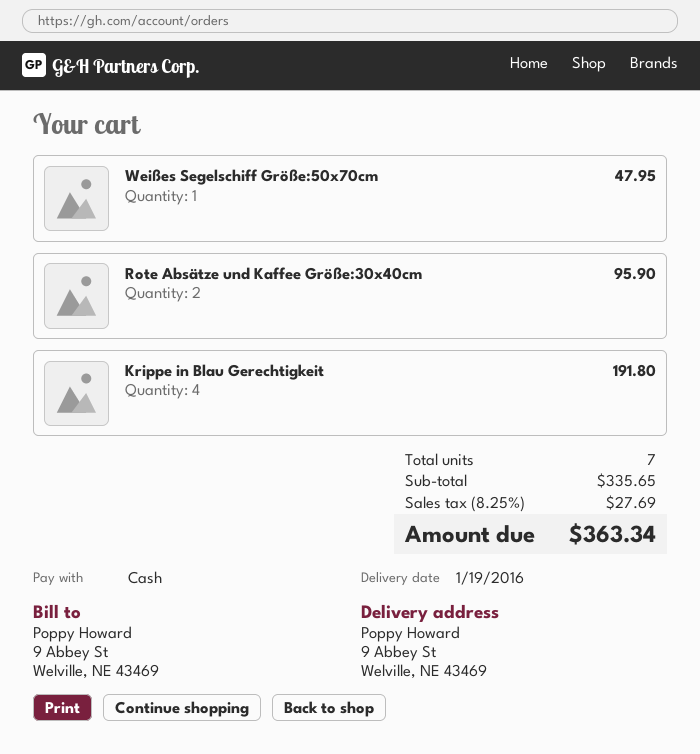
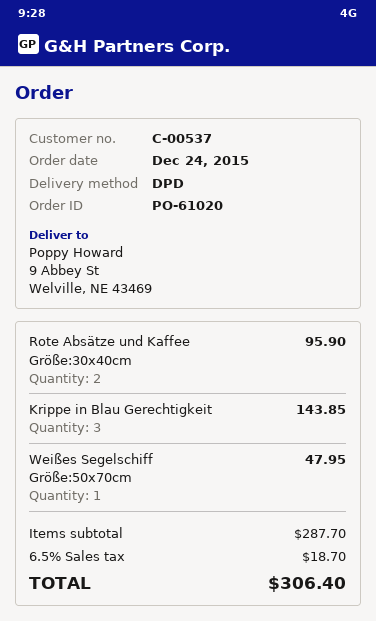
Krippe in Blau Gerechtigkeit: 4 for 191.80 -> 3 for 143.85
subtotal: 335.65 -> 287.70
tax: 8.25% = 27.69 -> 6.5% = 18.70
total: 363.34 -> 306.40

